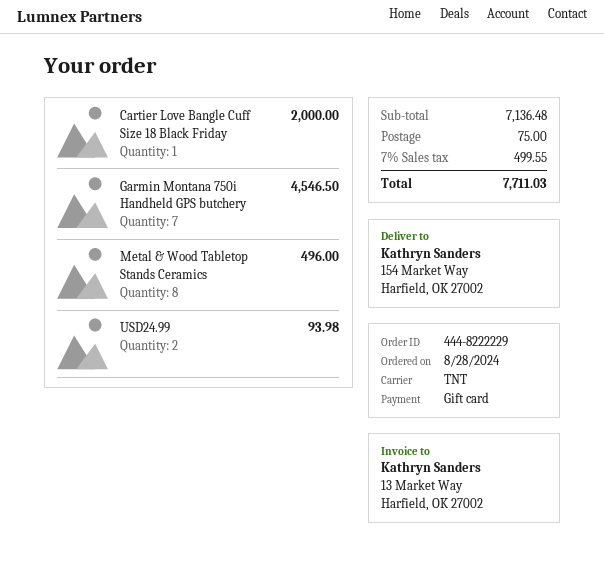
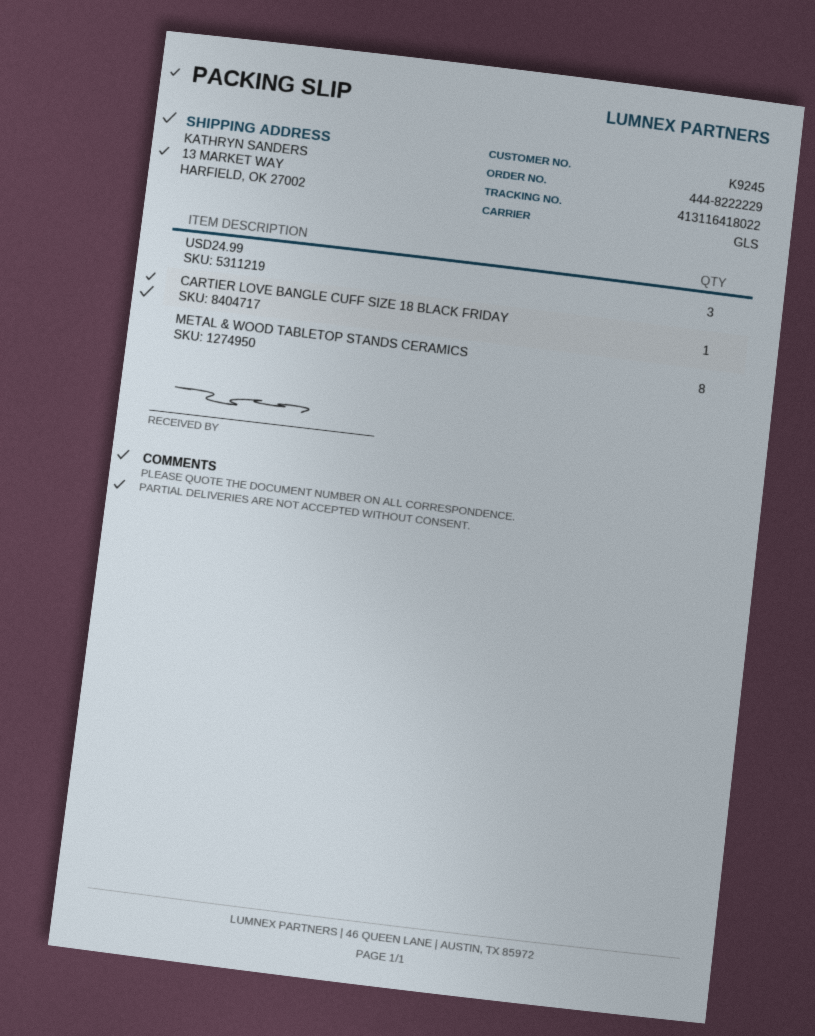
shipping method: TNT -> GLS
ship to: 154 Market Way, Harfield, OK 27002 -> 13 MARKET WAY, HARFIELD, OK 27002
Garmin Montana 750i Handheld GPS butchery: 7 -> none
USD24.99: 2 -> 3

